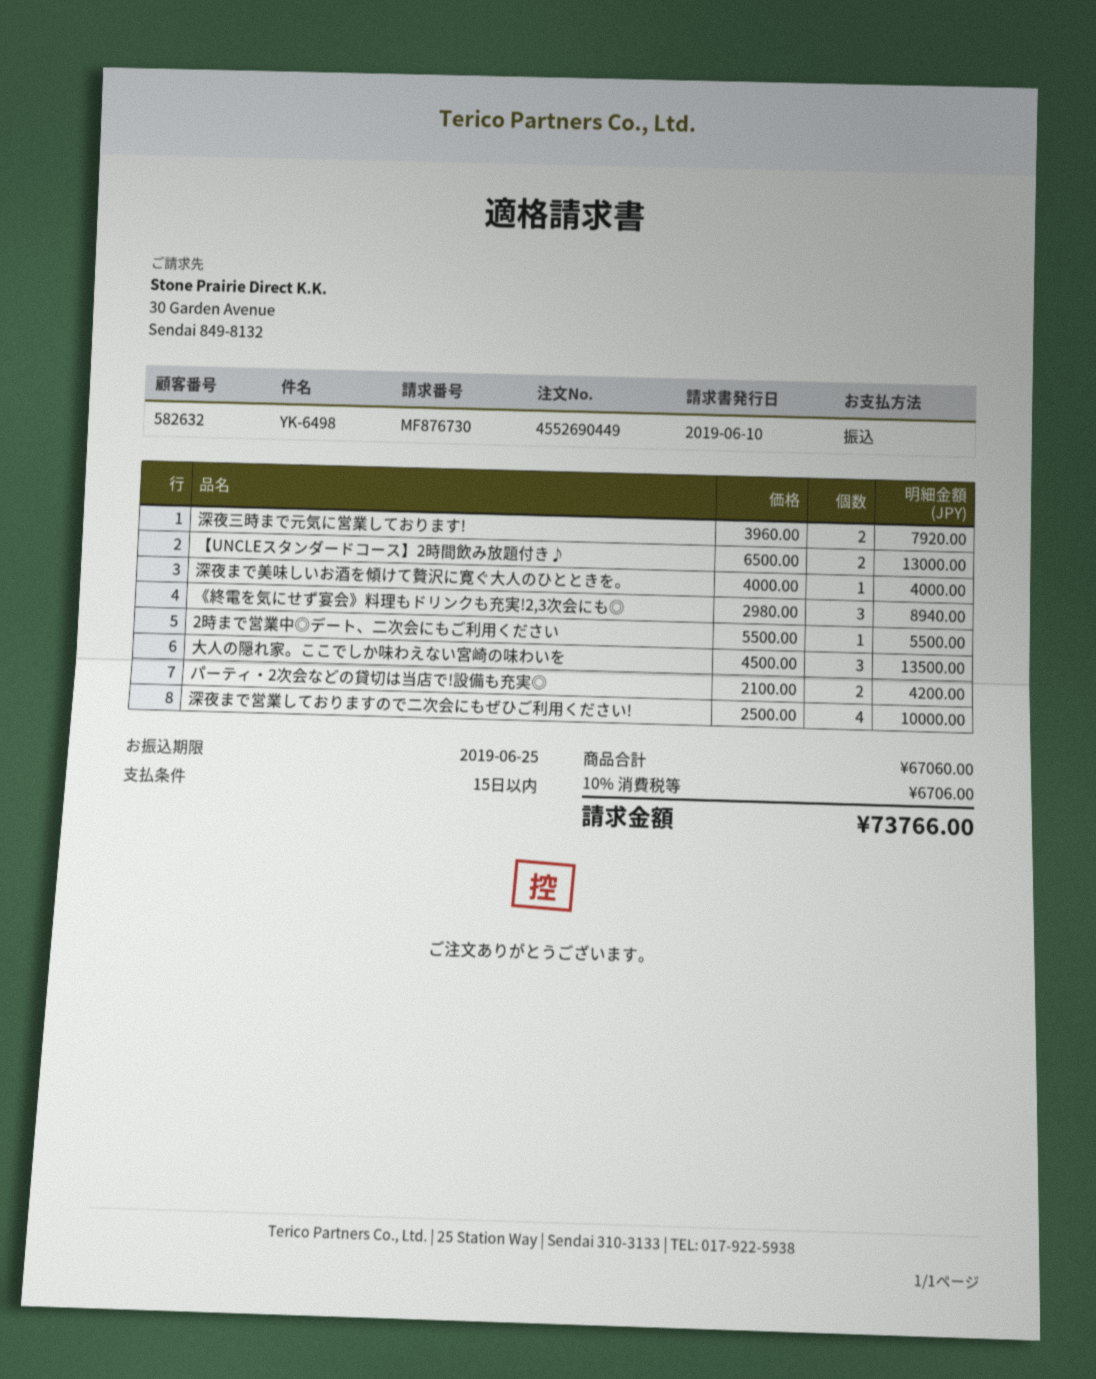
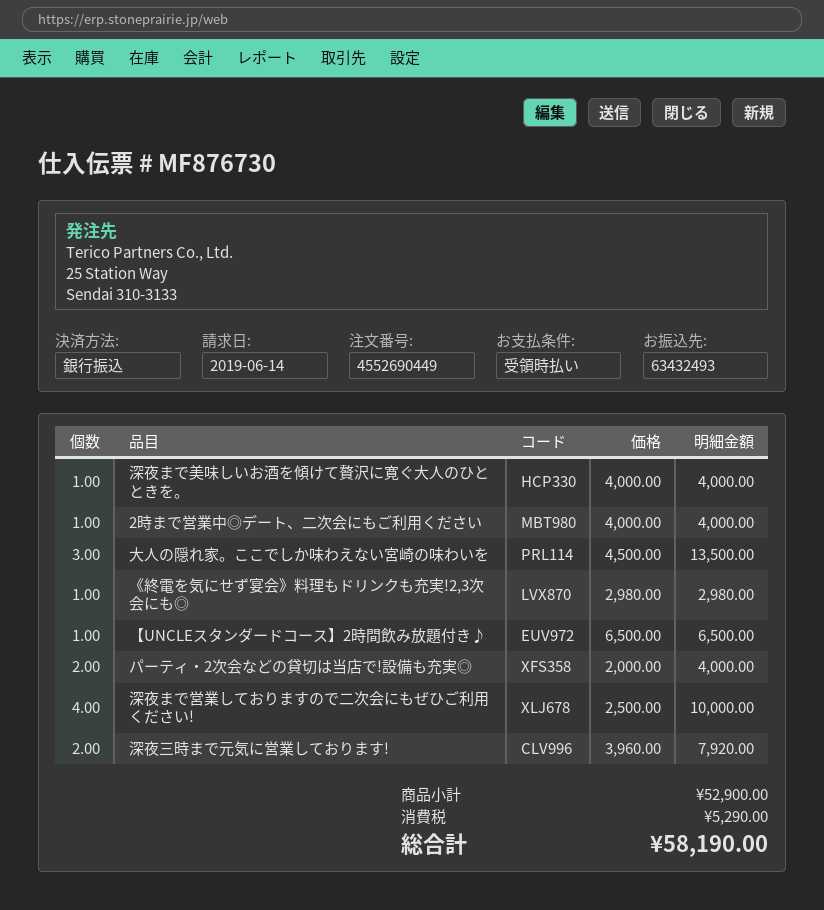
invoice date: 2019-06-10 -> 2019-06-14
payment terms: 15 days -> on receipt
【UNCLEスタンダードコース】2時間飲み放題付き♪: 2 x 6500.00 = 13000.00 -> 1 x 6500.00 = 6500.00
《終電を気にせず宴会》料理もドリンクも充実!2,3次会にも◎: 3 x 2980.00 = 8940.00 -> 1 x 2980.00 = 2980.00
2時まで営業中◎デート、二次会にもご利用ください: 1 x 5500.00 = 5500.00 -> 1 x 4000.00 = 4000.00
パーティ・2次会などの貸切は当店で!設備も充実◎: 2 x 2100.00 = 4200.00 -> 2 x 2000.00 = 4000.00
subtotal: 67060.00 -> 52900.00
tax: 6706.00 -> 5290.00
total: 73766.00 -> 58190.00

